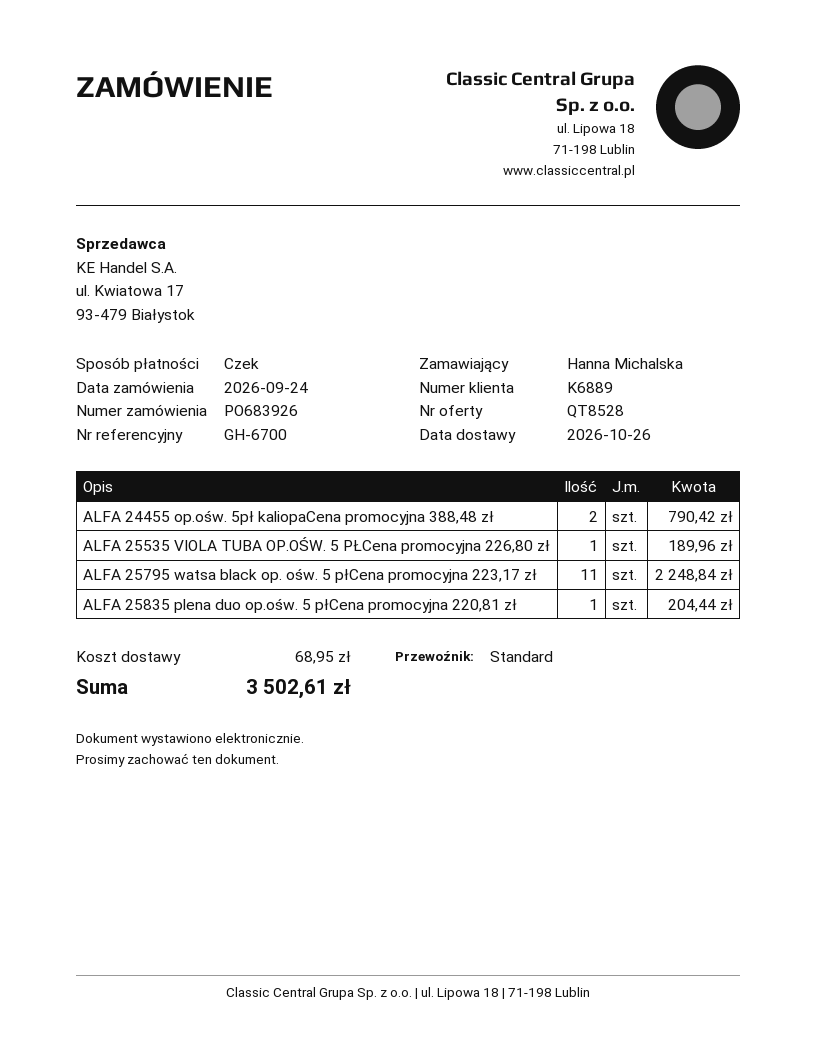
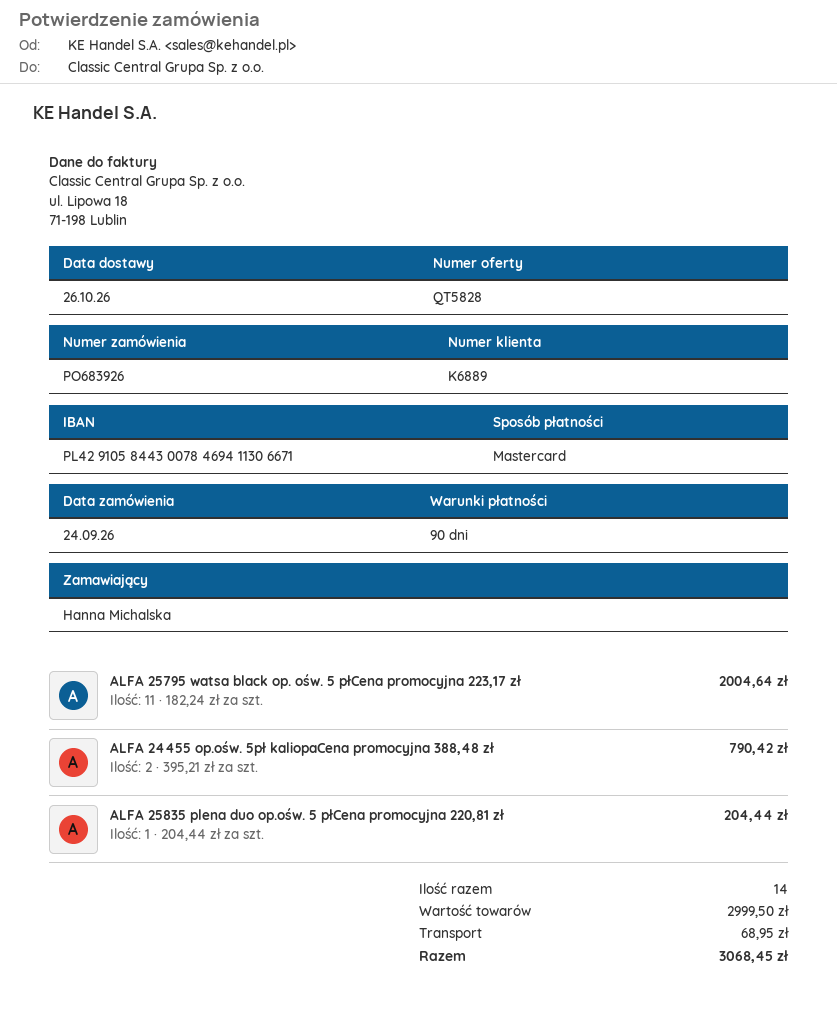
quote number: QT8528 -> QT5828
payment method: cheque -> Mastercard
ALFA 25535 VIOLA TUBA OP.OŚW. 5 PŁCena promocyjna 226,80 zł: 1 for 189.96 -> none
ALFA 25795 watsa black op. ośw. 5 płCena promocyjna 223,17 zł: 11 for 2248.84 -> 11 for 2004.64
total: 3502.61 -> 3068.45

